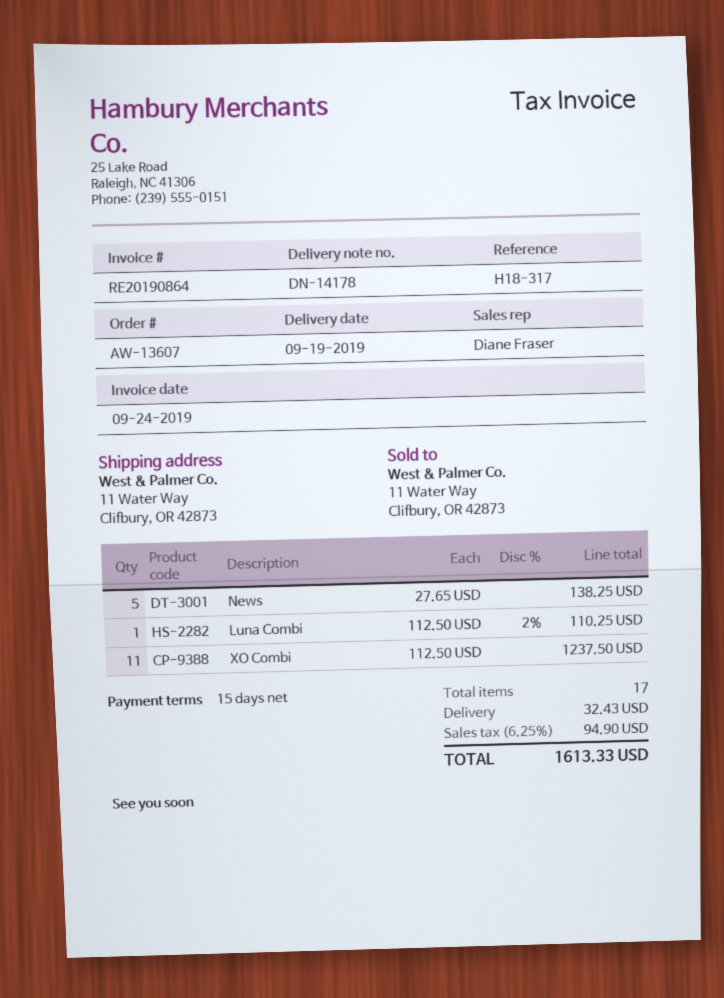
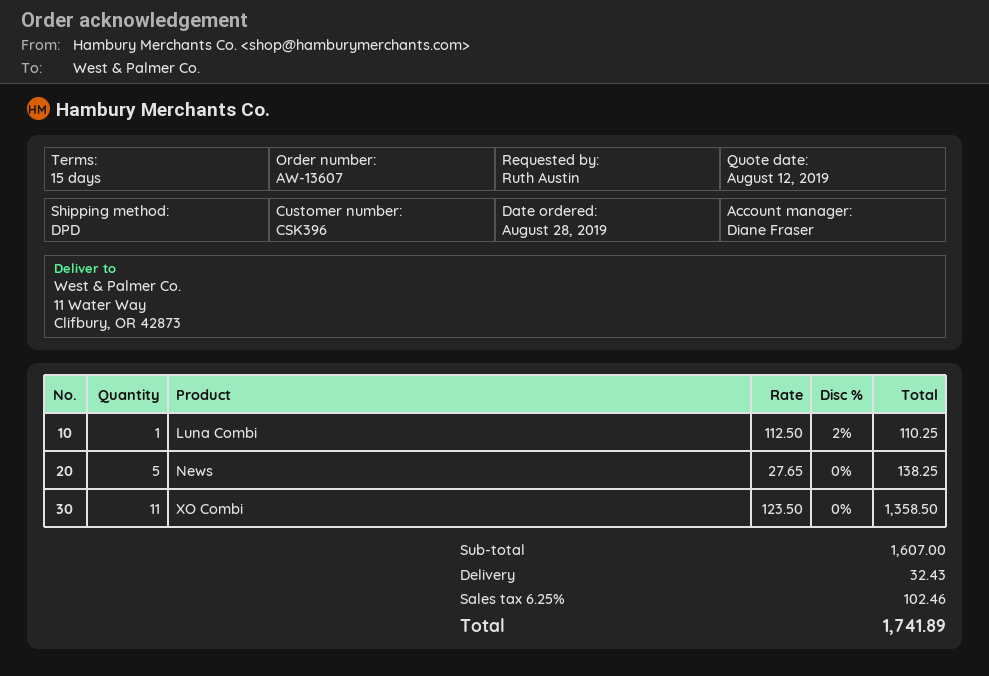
XO Combi: 11 x 112.50 = 1237.50 -> 11 x 123.50 = 1358.50
tax: 6.25% = 94.90 -> 6.25% = 102.46
total: 1613.33 -> 1741.89

